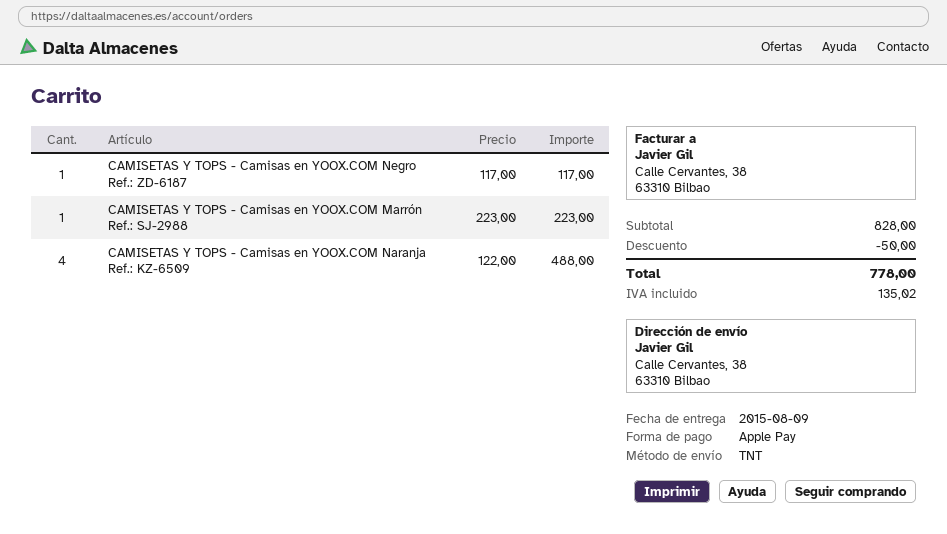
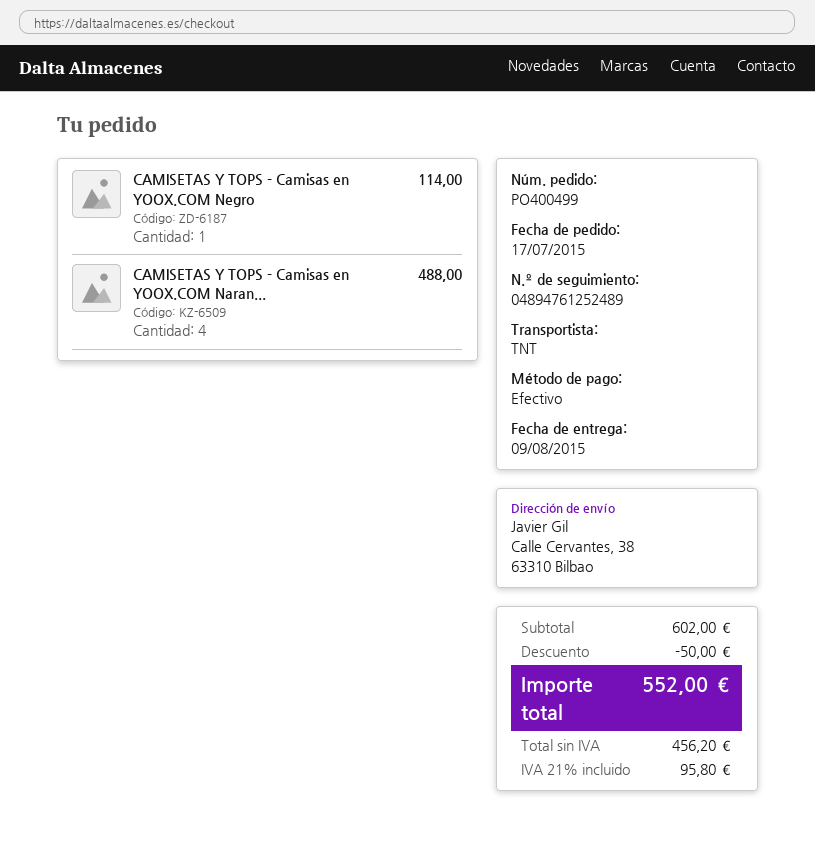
payment method: Apple Pay -> cash
CAMISETAS Y TOPS - Camisas en YOOX.COM Negro: 1 for 117.00 -> 1 for 114.00
CAMISETAS Y TOPS - Camisas en YOOX.COM Marrón: 1 for 223.00 -> none
subtotal: 828.00 -> 602.00
tax: 135.02 -> 95.80
total: 778.00 -> 552.00

